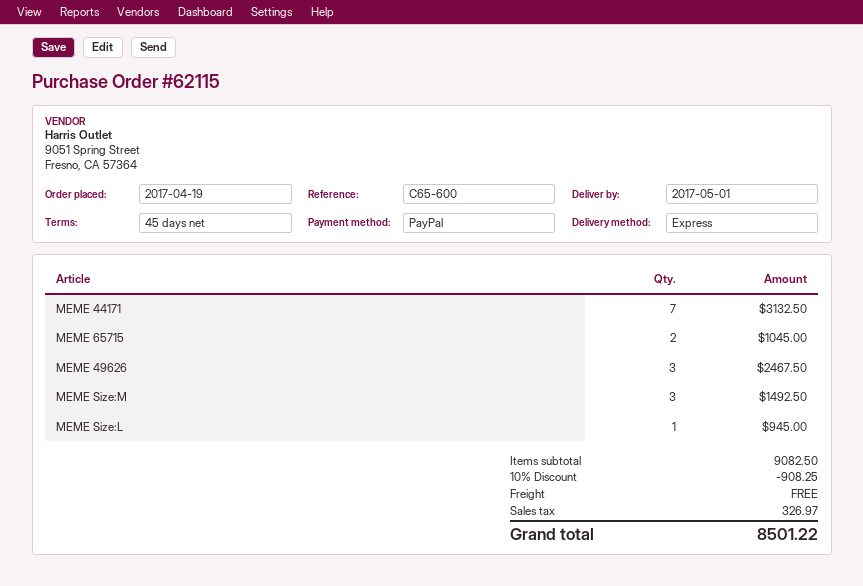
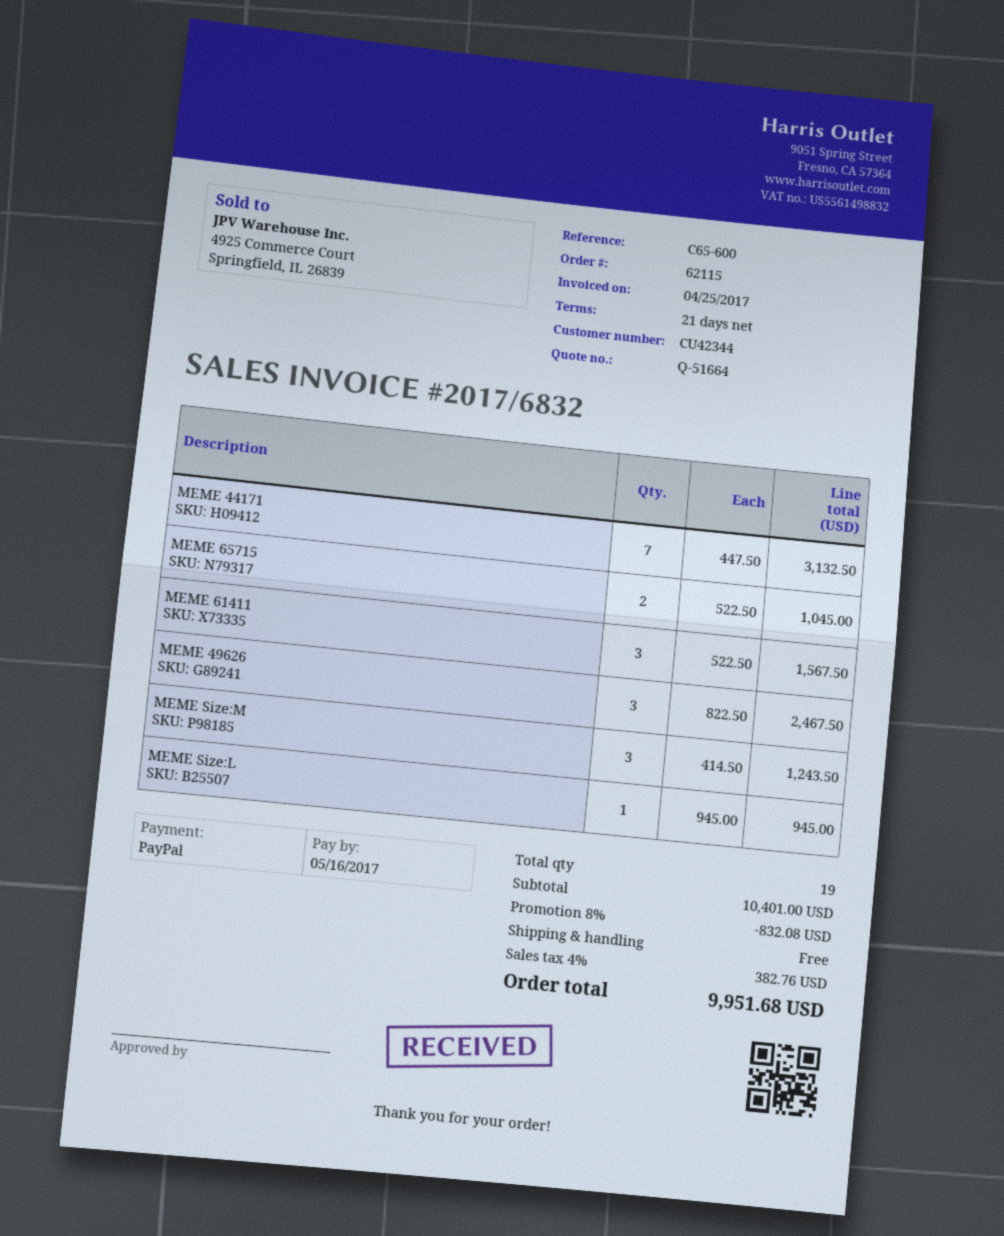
payment terms: 45 days -> 21 days
MEME Size:M: 3 for 1492.50 -> 3 for 1243.50
MEME 61411: none -> 3 for 1567.50
subtotal: 9082.50 -> 10401.00
discount: 10% = 908.25 -> 8% = 832.08
tax: 326.97 -> 382.76
total: 8501.22 -> 9951.68

